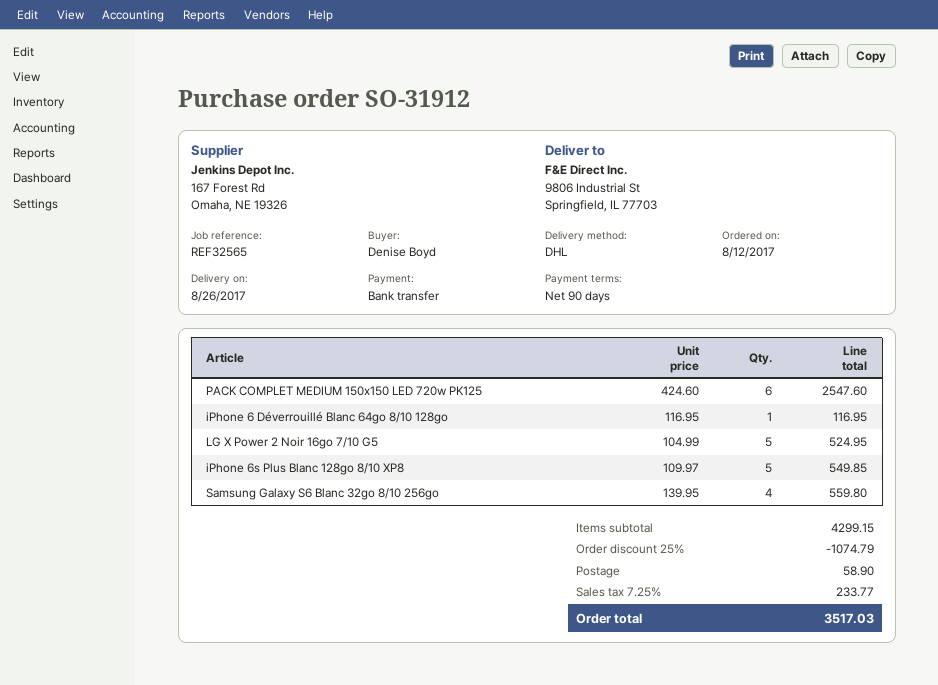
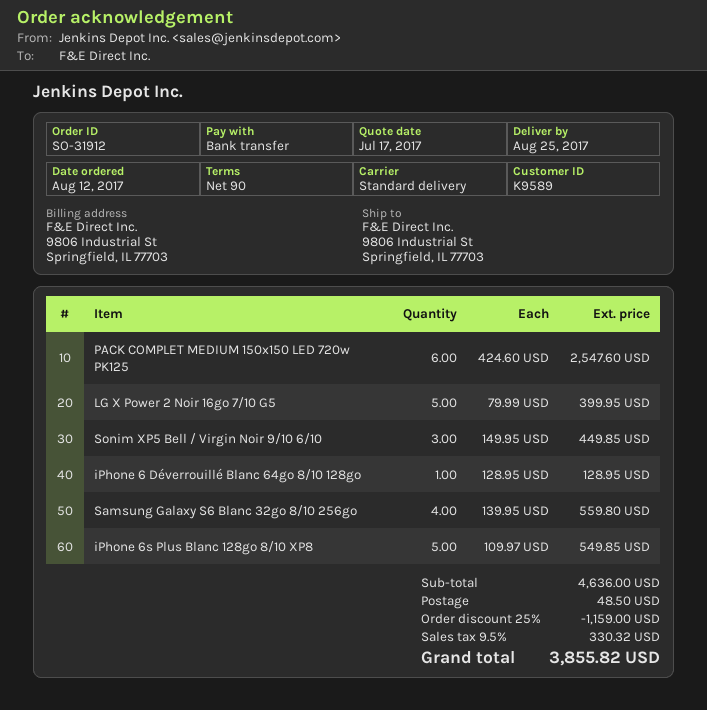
delivery date: 2017-08-26 -> 2017-08-25
shipping method: DHL -> standard
iPhone 6 Déverrouillé Blanc 64go 8/10 128go: 1 x 116.95 = 116.95 -> 1 x 128.95 = 128.95
LG X Power 2 Noir 16go 7/10 G5: 5 x 104.99 = 524.95 -> 5 x 79.99 = 399.95
Sonim XP5 Bell / Virgin Noir 9/10 6/10: none -> 3 x 149.95 = 449.85
subtotal: 4299.15 -> 4636.00
discount: 25% = 1074.79 -> 25% = 1159.00
shipping: 58.90 -> 48.50
tax: 7.25% = 233.77 -> 9.5% = 330.32
total: 3517.03 -> 3855.82

